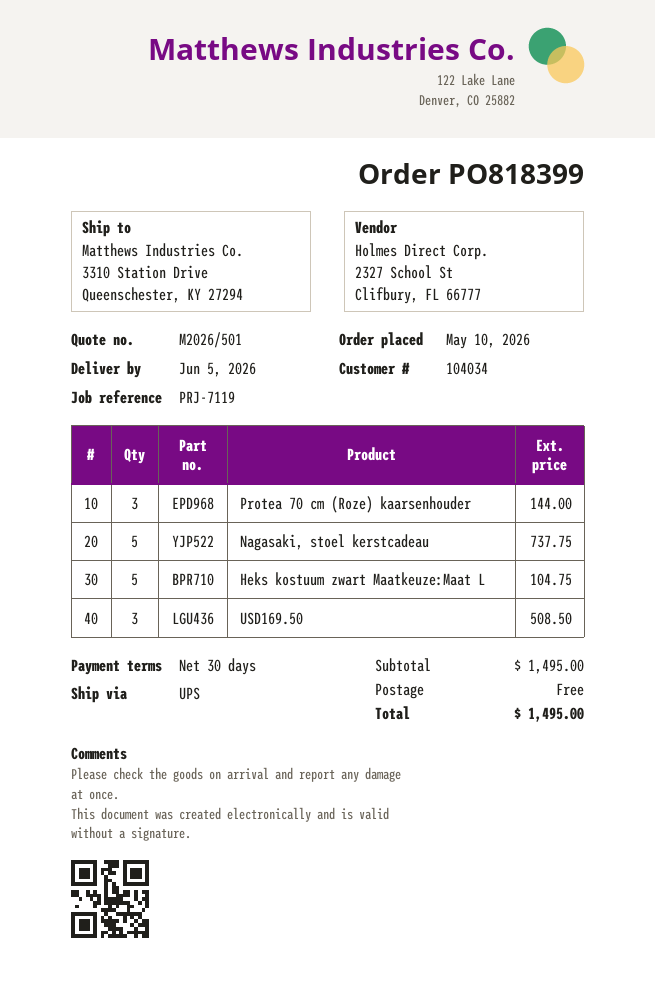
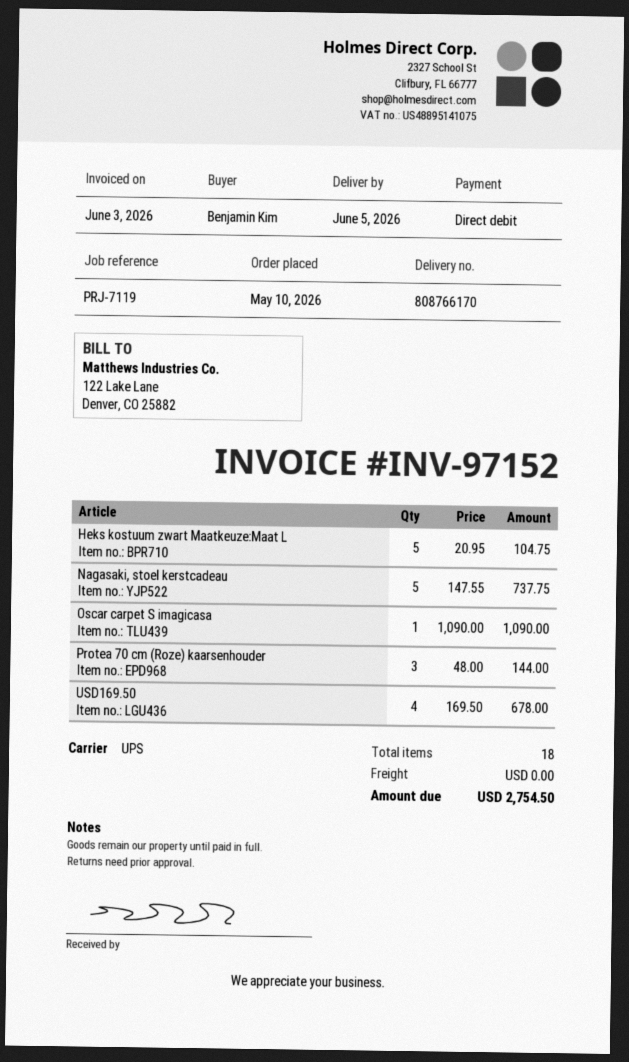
USD169.50: 3 for 508.50 -> 4 for 678.00
Oscar carpet S imagicasa: none -> 1 for 1090.00
total: 1495.00 -> 2754.50

